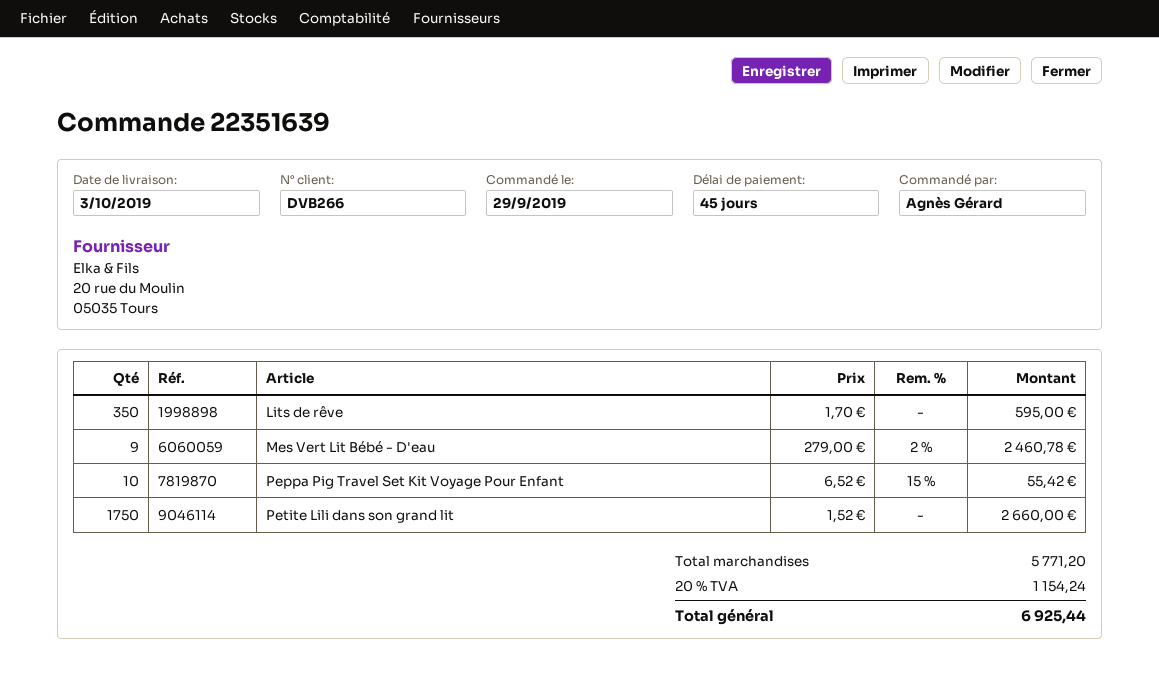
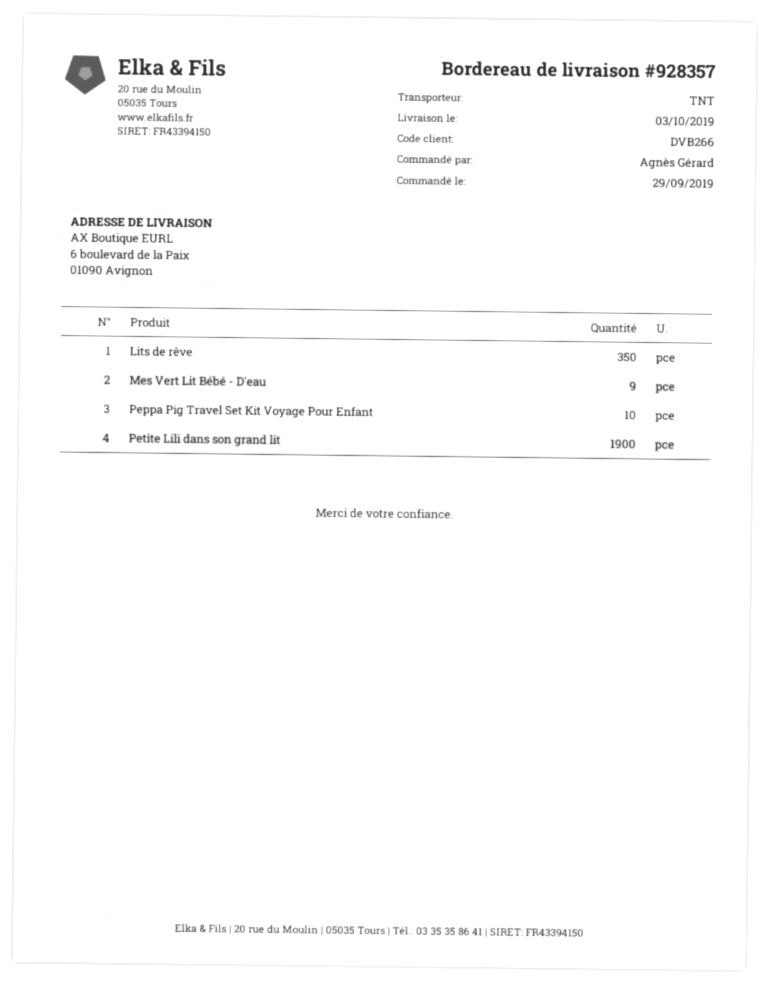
Petite Lili dans son grand lit: 1750 -> 1900

